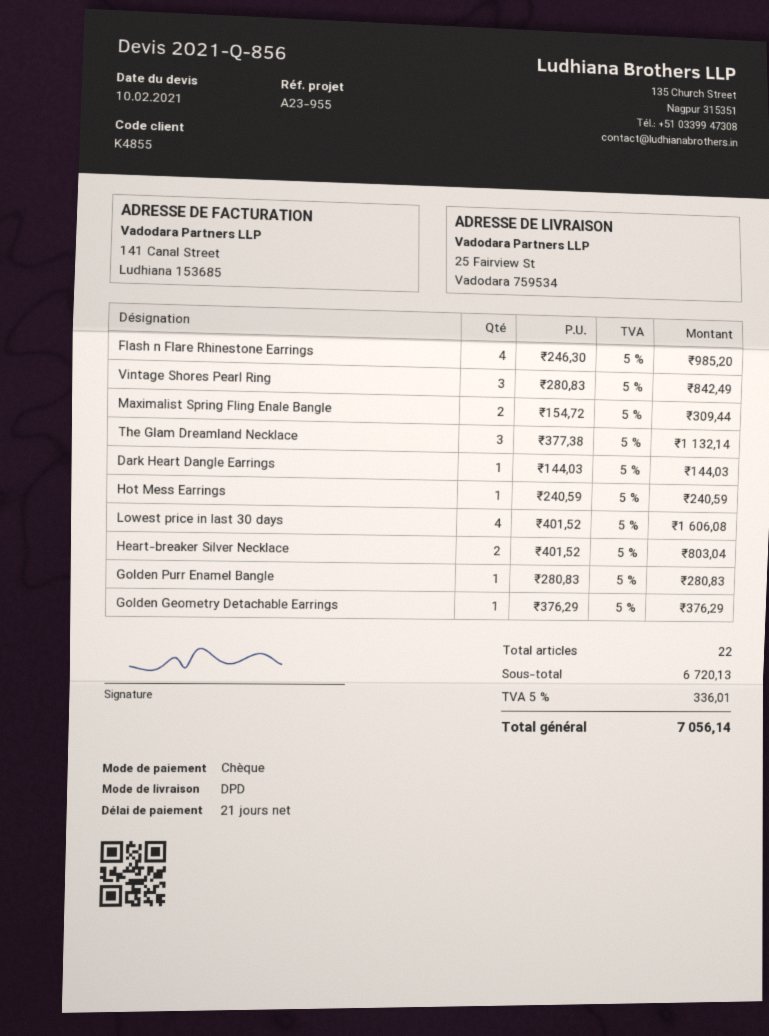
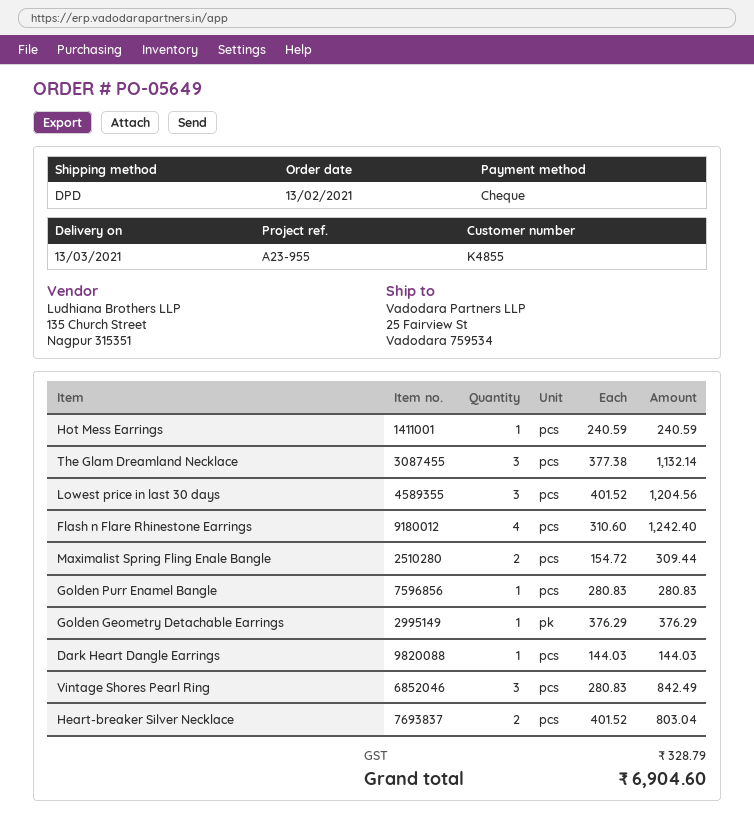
Flash n Flare Rhinestone Earrings: 4 x 246.30 = 985.20 -> 4 x 310.60 = 1242.40
Lowest price in last 30 days: 4 x 401.52 = 1606.08 -> 3 x 401.52 = 1204.56
tax: 336.01 -> 328.79
total: 7056.14 -> 6904.60

